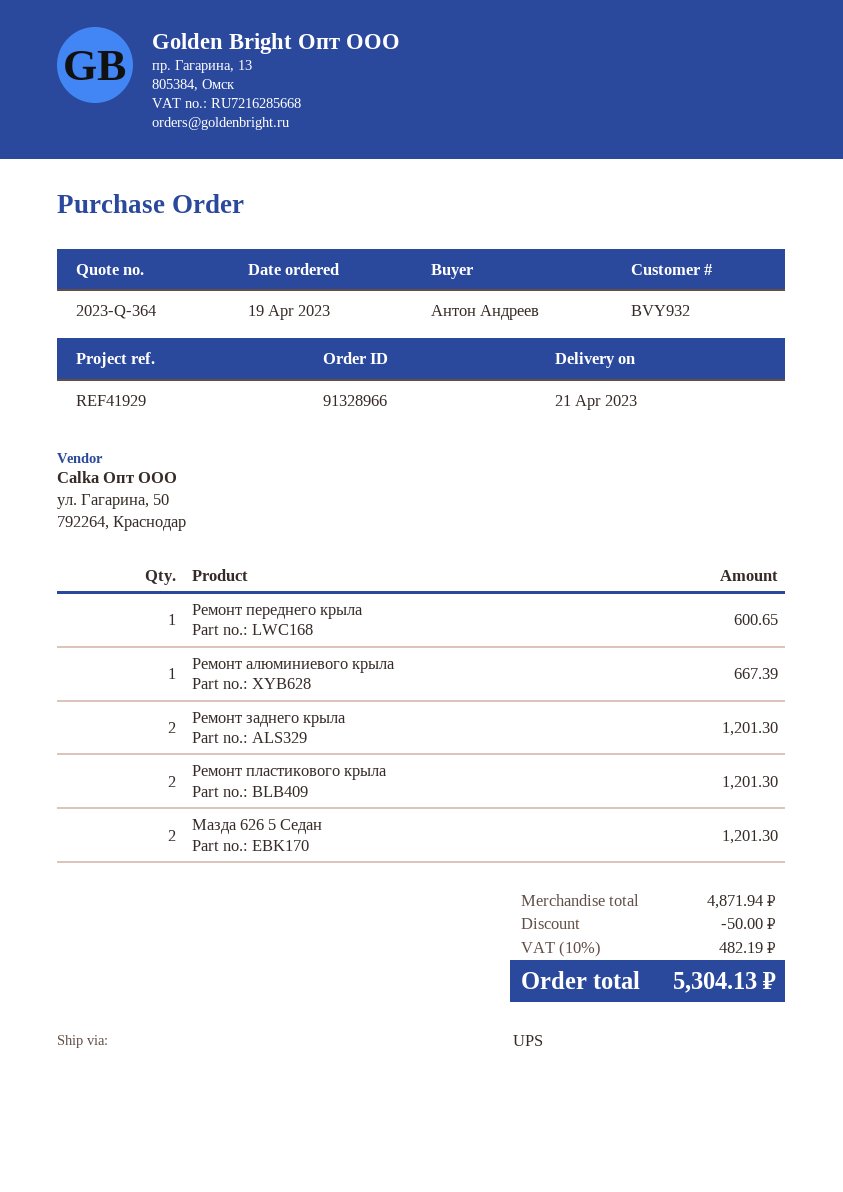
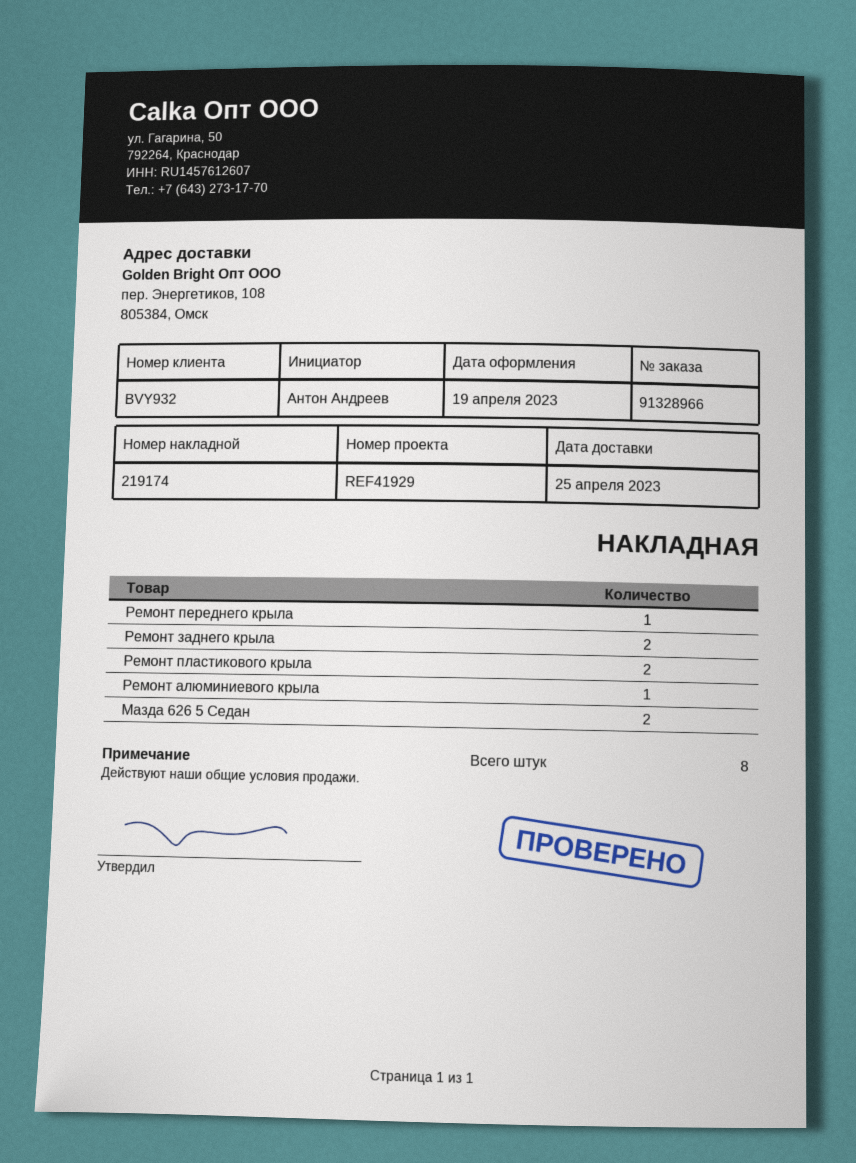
delivery date: 2023-04-21 -> 2023-04-25

